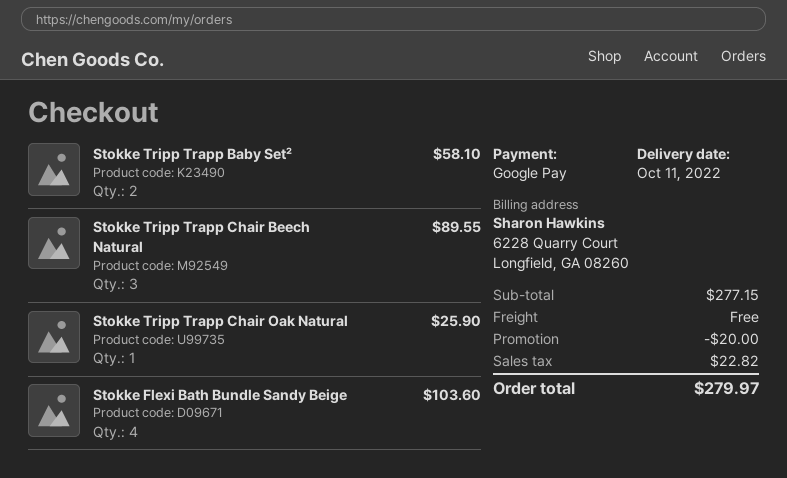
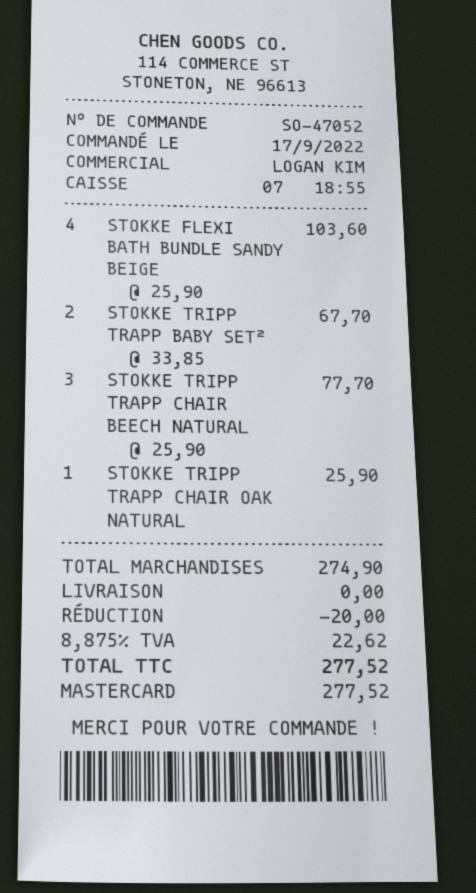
payment method: Google Pay -> Mastercard
Stokke Tripp Trapp Baby Set²: 2 for 58.10 -> 2 for 67.70
Stokke Tripp Trapp Chair Beech Natural: 3 for 89.55 -> 3 for 77.70
subtotal: 277.15 -> 274.90
tax: 22.82 -> 22.62
total: 279.97 -> 277.52

